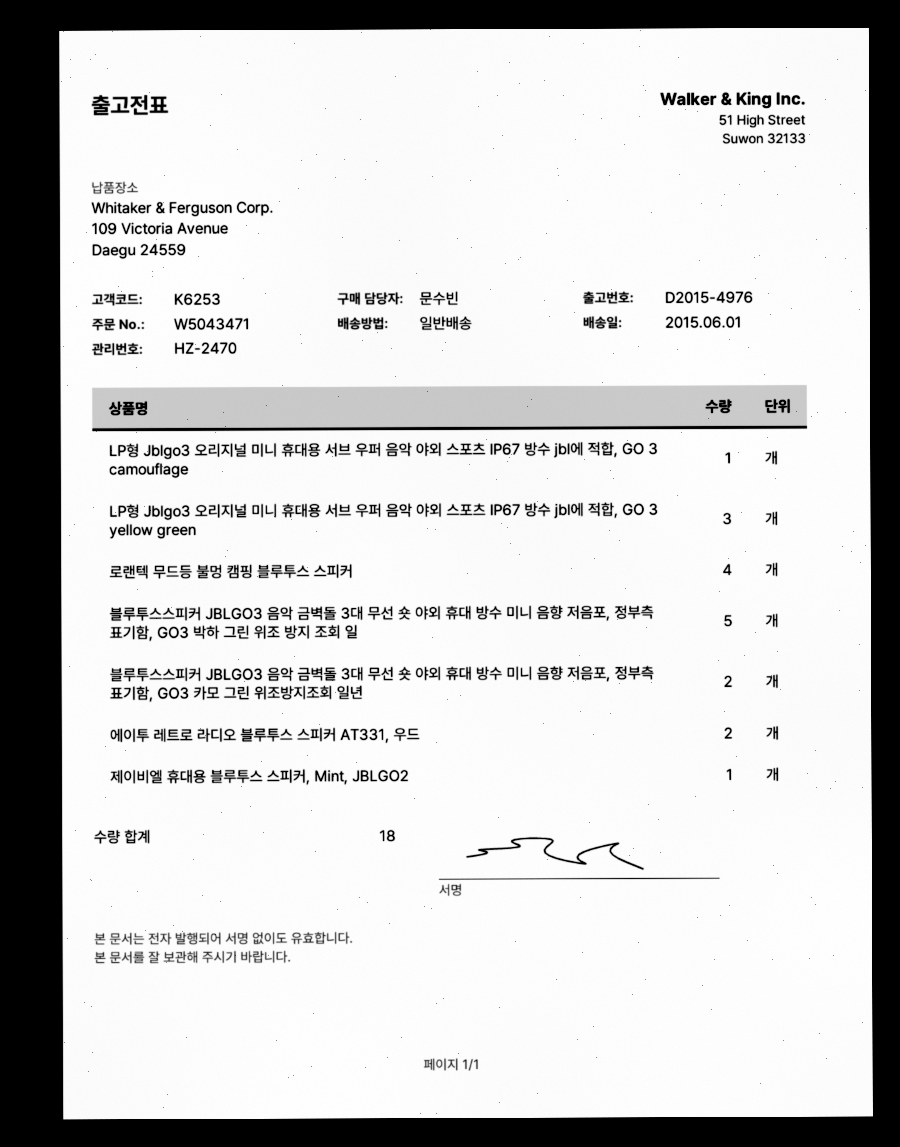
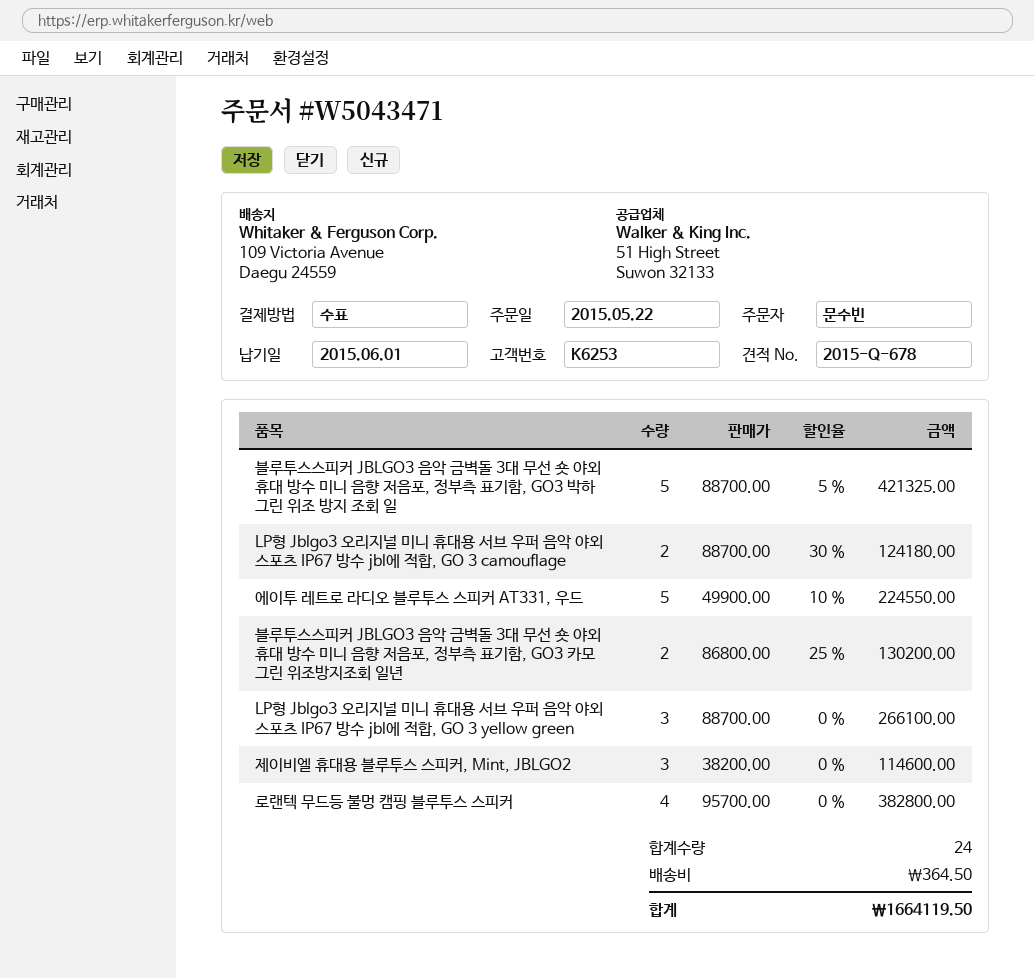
LP형 Jblgo3 오리지널 미니 휴대용 서브 우퍼 음악 야외 스포츠 IP67 방수 jbl에 적합, GO 3 camouflage: 1 -> 2
에이투 레트로 라디오 블루투스 스피커 AT331, 우드: 2 -> 5
제이비엘 휴대용 블루투스 스피커, Mint, JBLGO2: 1 -> 3
total quantity: 18 -> 24

